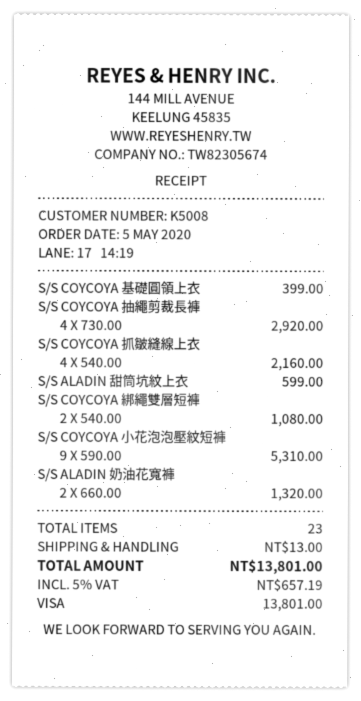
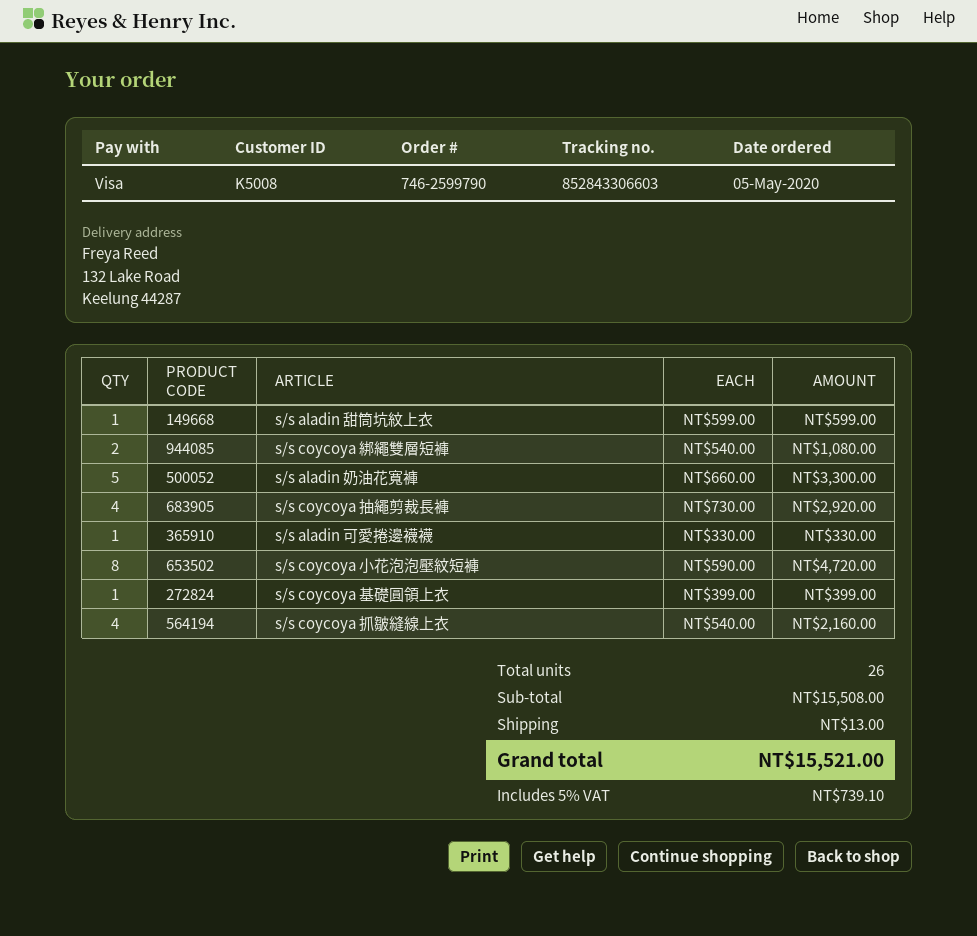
S/S COYCOYA 小花泡泡壓紋短褲: 9 x 590.00 = 5310.00 -> 8 x 590.00 = 4720.00
S/S ALADIN 奶油花寬褲: 2 x 660.00 = 1320.00 -> 5 x 660.00 = 3300.00
s/s aladin 可愛捲邊襪襪: none -> 1 x 330.00 = 330.00
total quantity: 23 -> 26
tax: 5% = 657.19 -> 5% = 739.10
total: 13801.00 -> 15521.00

